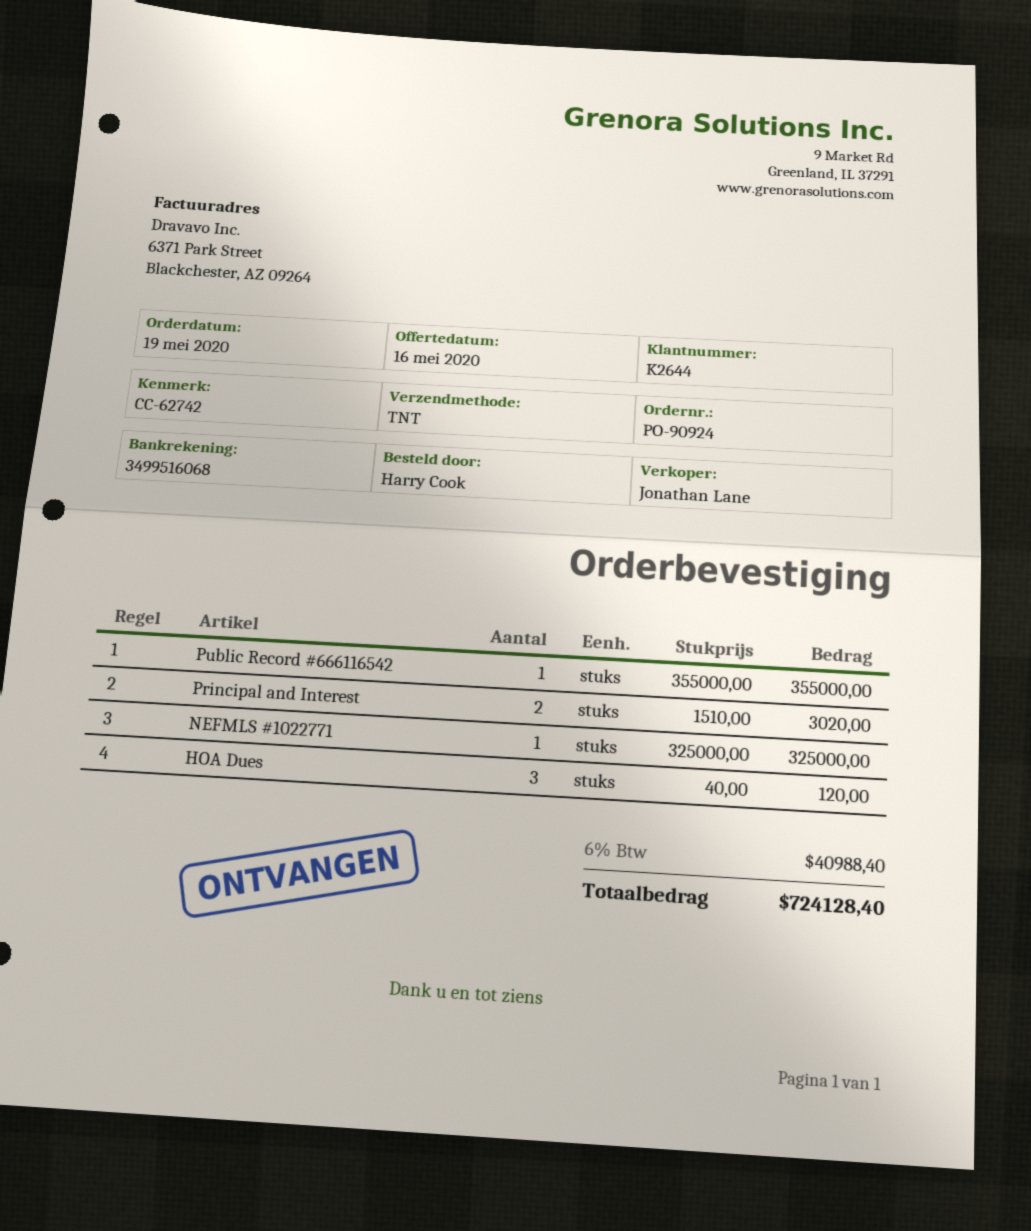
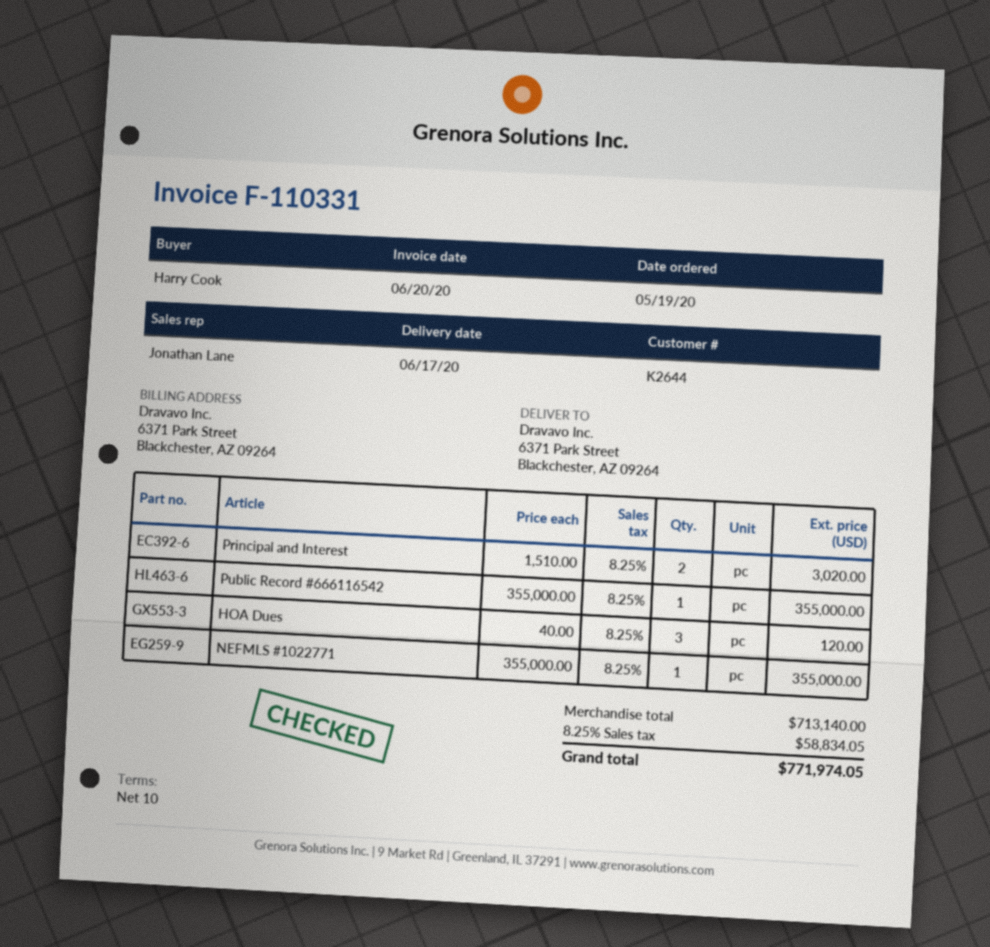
NEFMLS #1022771: 1 x 325000.00 = 325000.00 -> 1 x 355000.00 = 355000.00
tax: 6% = 40988.40 -> 8.25% = 58834.05
total: 724128.40 -> 771974.05

